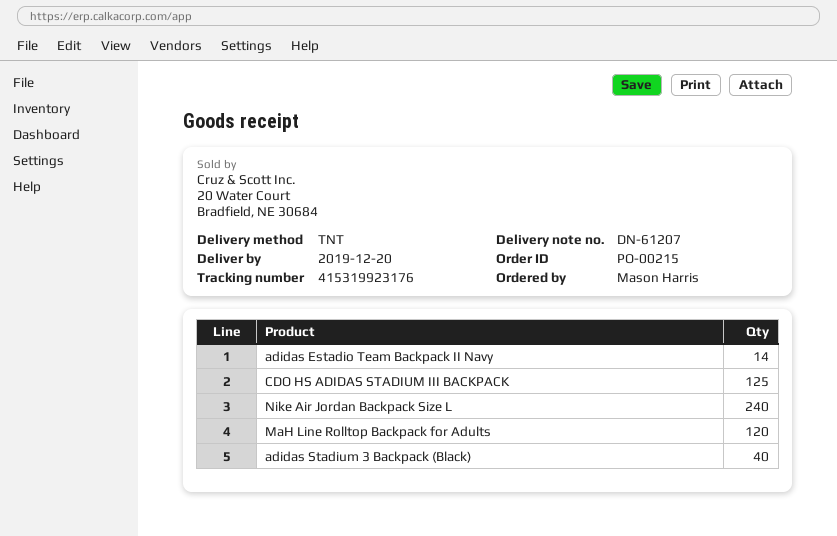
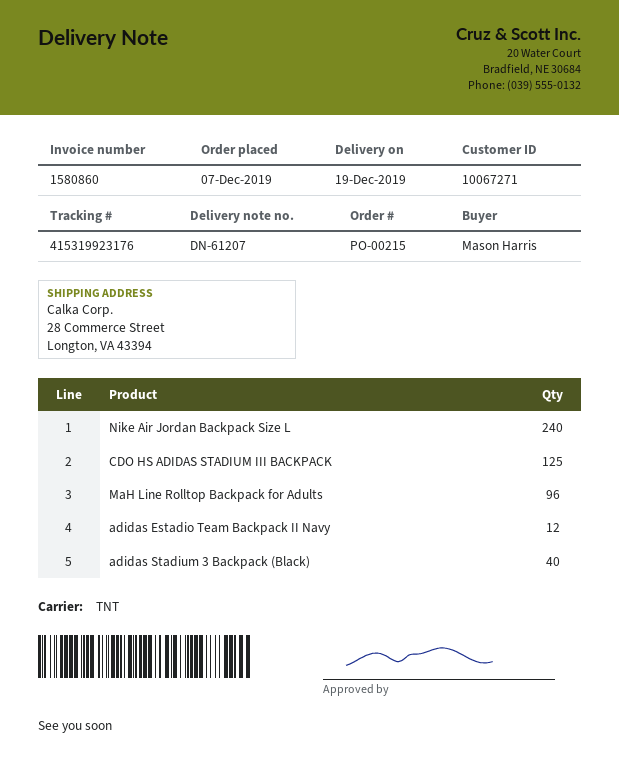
delivery date: 2019-12-20 -> 2019-12-19
adidas Estadio Team Backpack II Navy: 14 -> 12
MaH Line Rolltop Backpack for Adults: 120 -> 96

